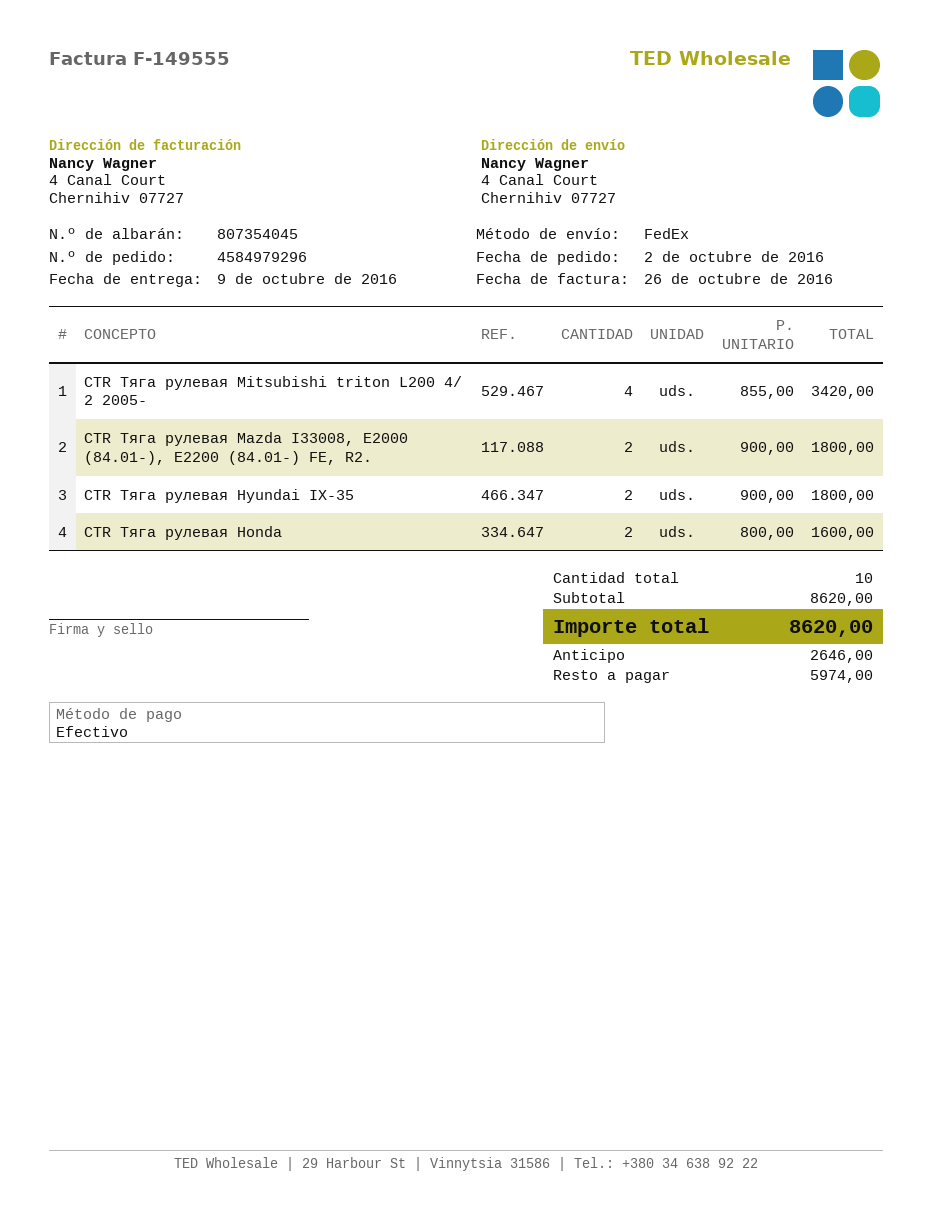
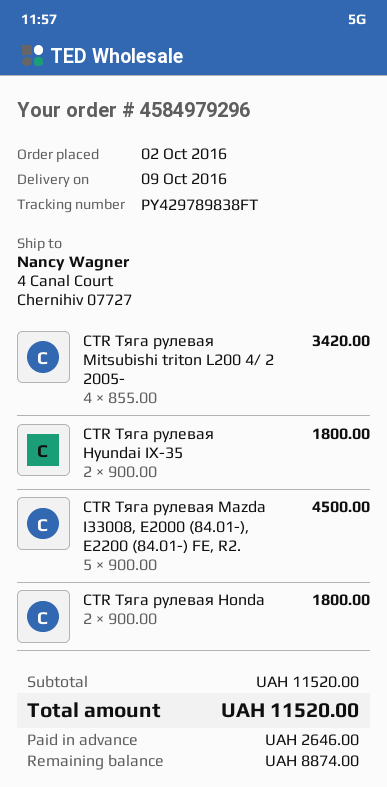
CTR Тяга рулевая Mazda I33008, E2000 (84.01-), E2200 (84.01-) FE, R2.: 2 x 900.00 = 1800.00 -> 5 x 900.00 = 4500.00
CTR Тяга рулевая Honda: 2 x 800.00 = 1600.00 -> 2 x 900.00 = 1800.00
subtotal: 8620.00 -> 11520.00
total: 8620.00 -> 11520.00
balance: 5974.00 -> 8874.00

